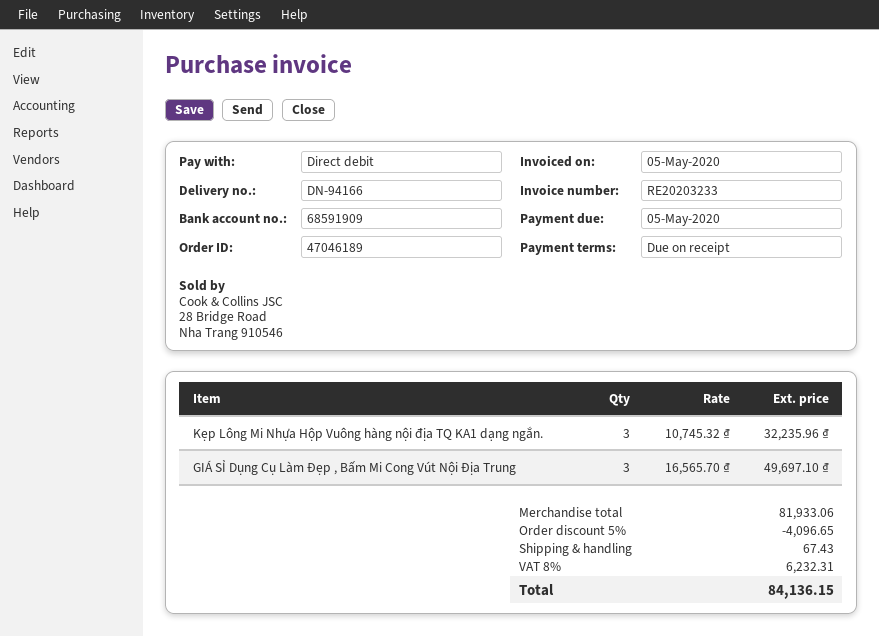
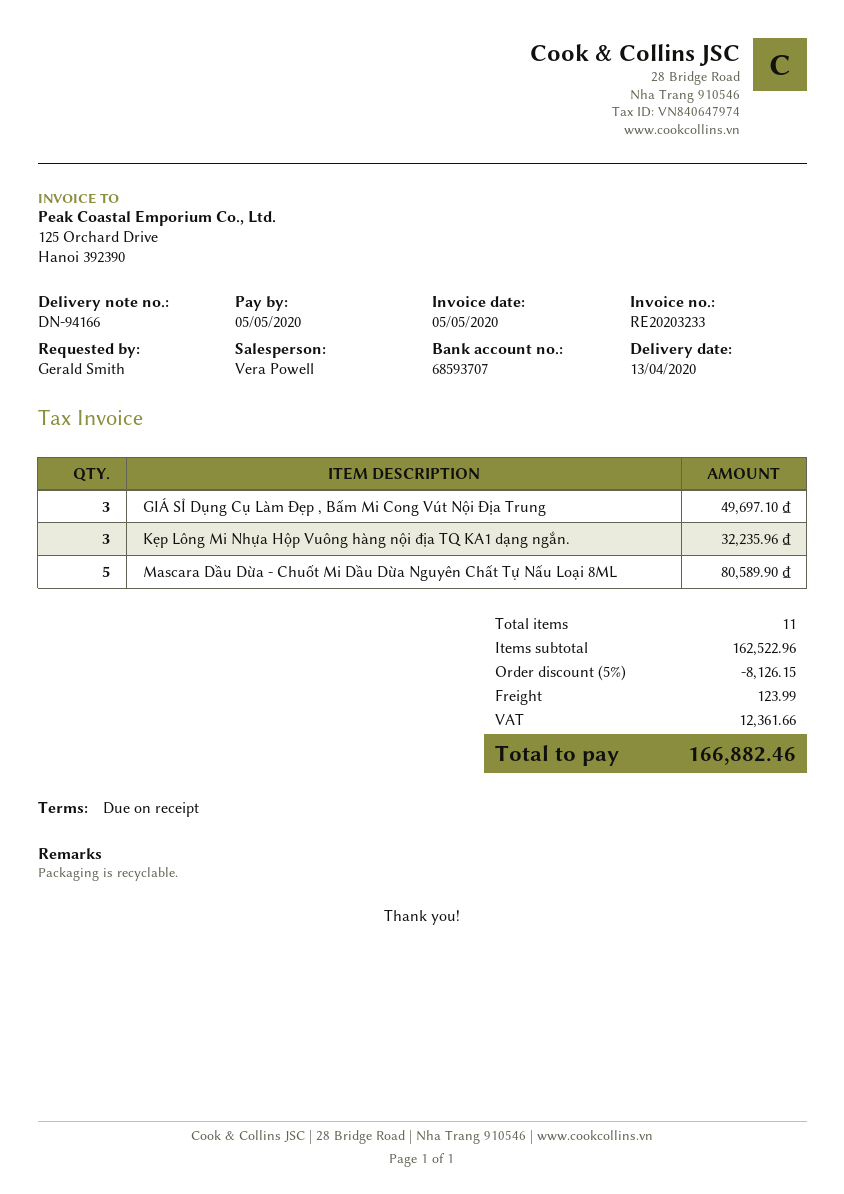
bank account: 68591909 -> 68593707
Mascara Dầu Dừa - Chuốt Mi Dầu Dừa Nguyên Chất Tự Nấu Loại 8ML: none -> 5 for 80589.90
subtotal: 81933.06 -> 162522.96
discount: 5% = 4096.65 -> 5% = 8126.15
shipping: 67.43 -> 123.99
tax: 6232.31 -> 12361.66
total: 84136.15 -> 166882.46

